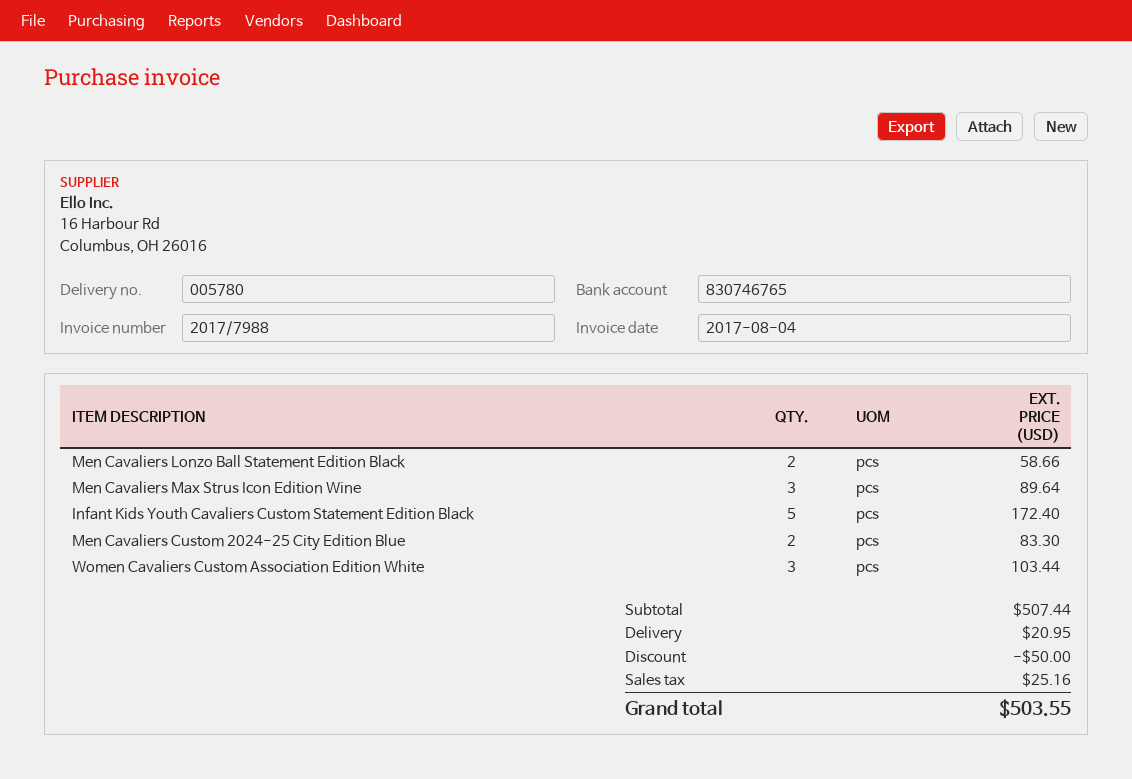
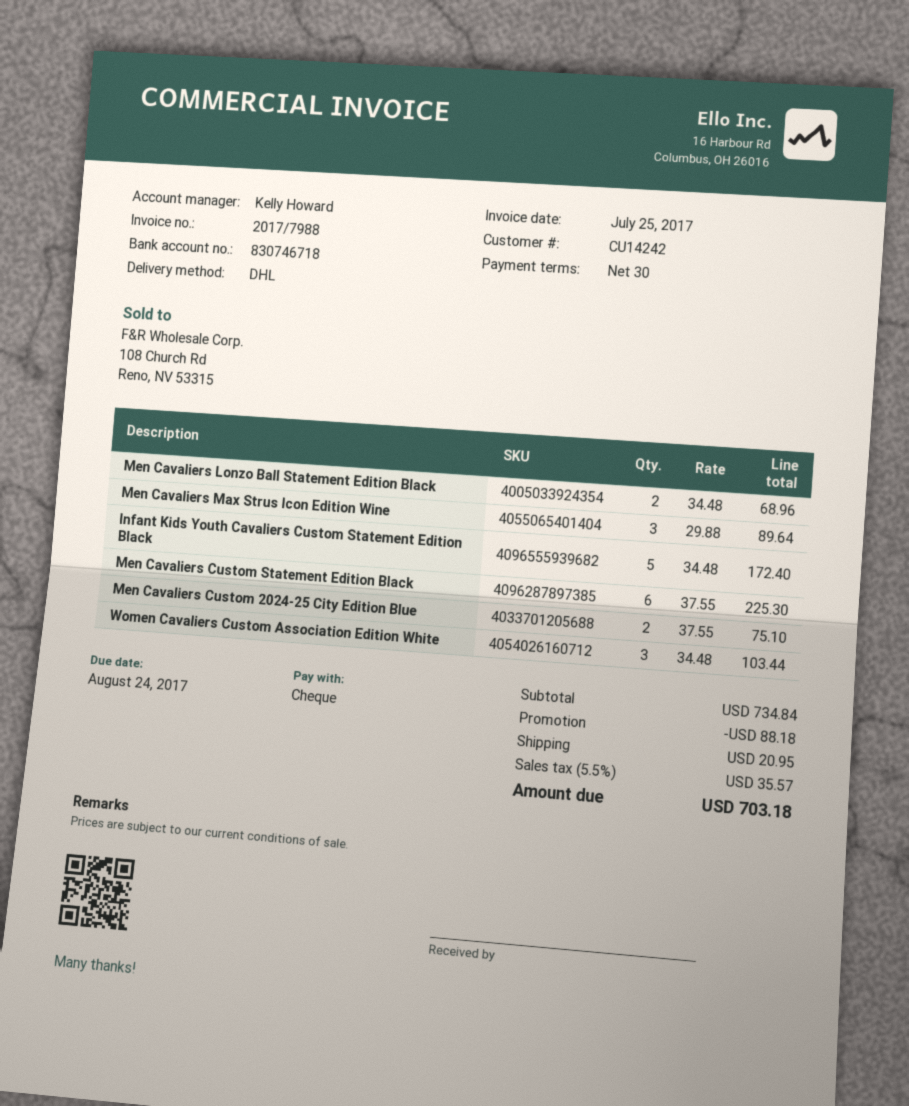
invoice date: 2017-08-04 -> 2017-07-25
bank account: 830746765 -> 830746718
Men Cavaliers Lonzo Ball Statement Edition Black: 2 for 58.66 -> 2 for 68.96
Men Cavaliers Custom 2024-25 City Edition Blue: 2 for 83.30 -> 2 for 75.10
Men Cavaliers Custom Statement Edition Black: none -> 6 for 225.30
subtotal: 507.44 -> 734.84
discount: 50.00 -> 88.18
tax: 25.16 -> 35.57
total: 503.55 -> 703.18

